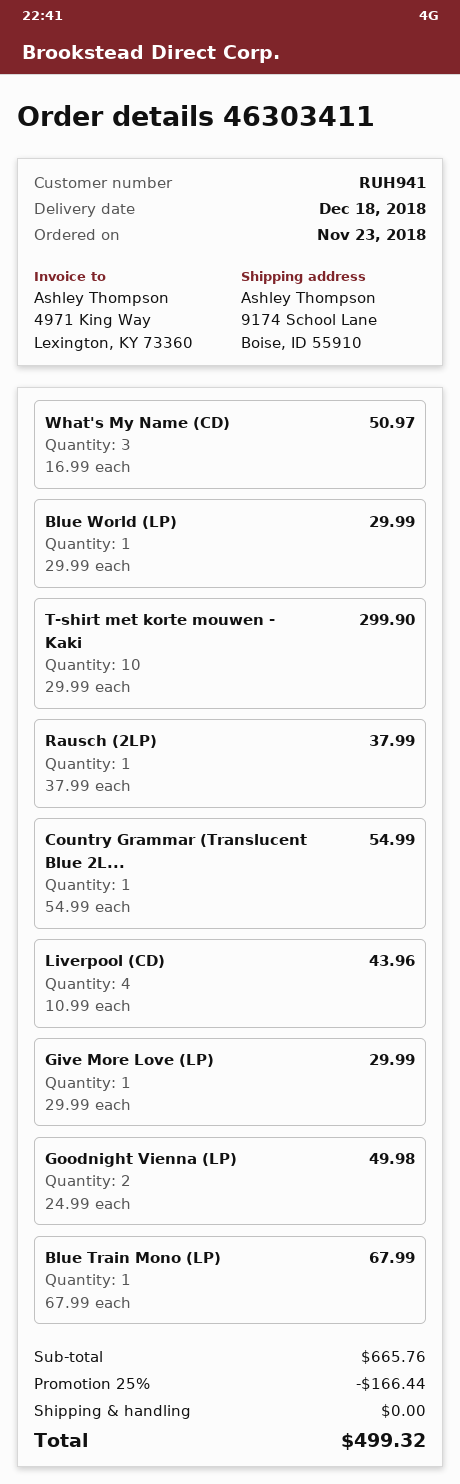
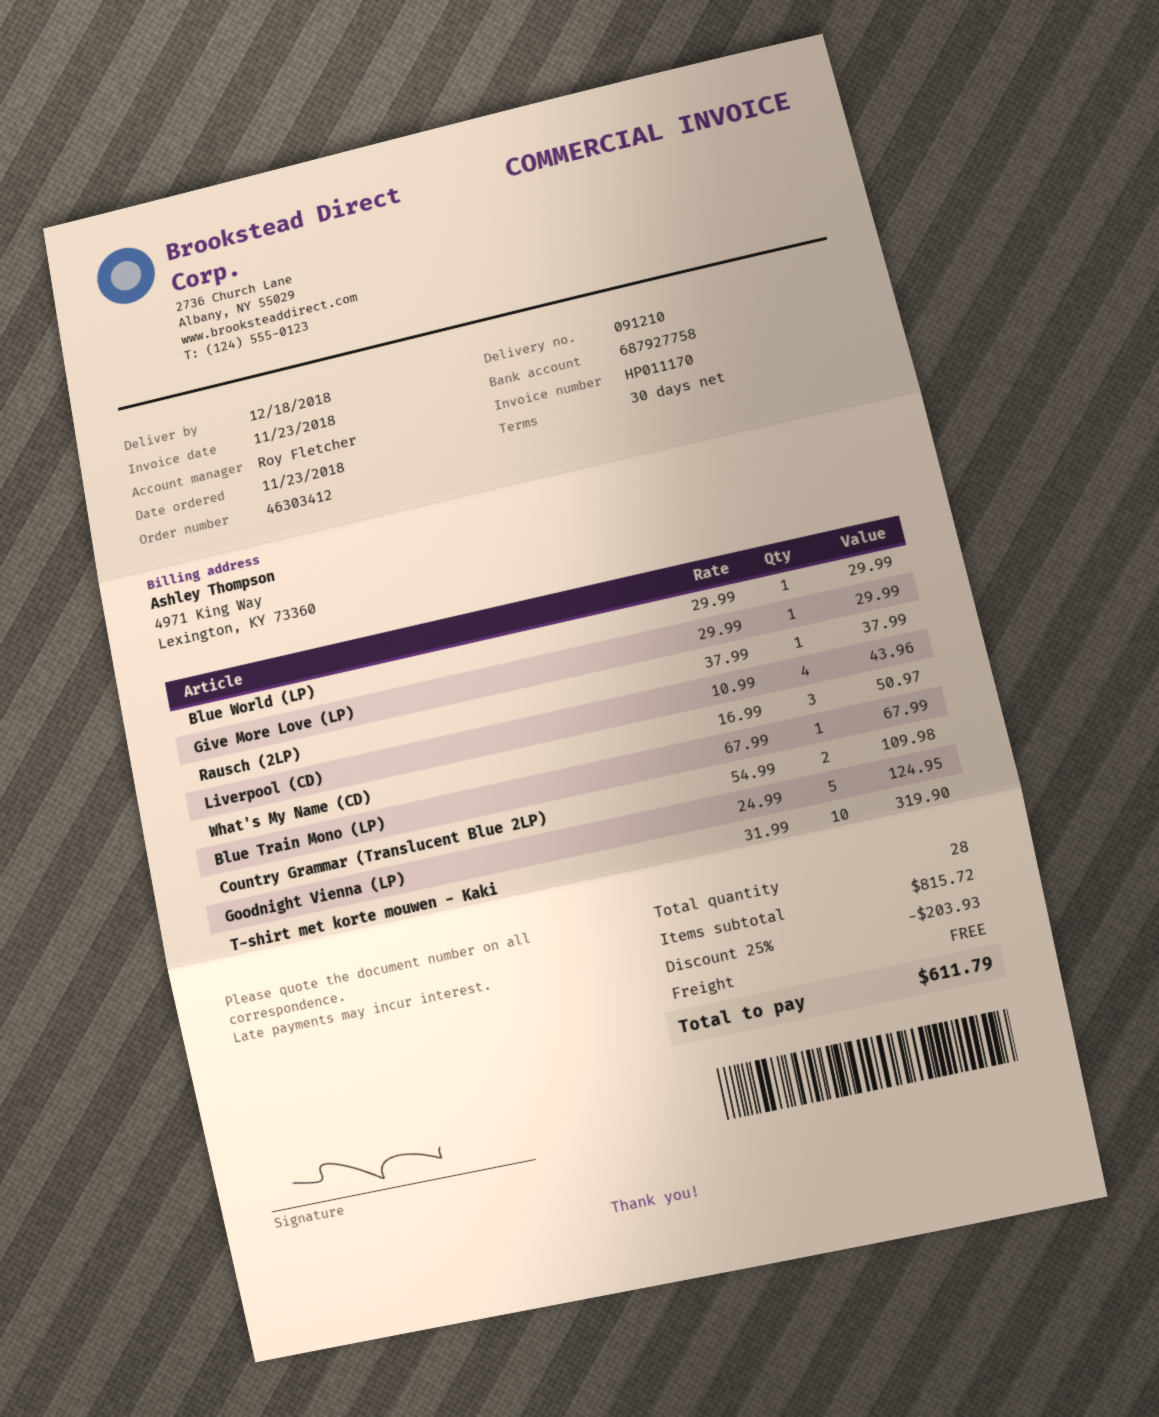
order number: 46303411 -> 46303412
T-shirt met korte mouwen - Kaki: 10 x 29.99 = 299.90 -> 10 x 31.99 = 319.90
Country Grammar (Translucent Blue 2L...: 1 x 54.99 = 54.99 -> 2 x 54.99 = 109.98
Goodnight Vienna (LP): 2 x 24.99 = 49.98 -> 5 x 24.99 = 124.95
subtotal: 665.76 -> 815.72
discount: 25% = 166.44 -> 25% = 203.93
total: 499.32 -> 611.79

